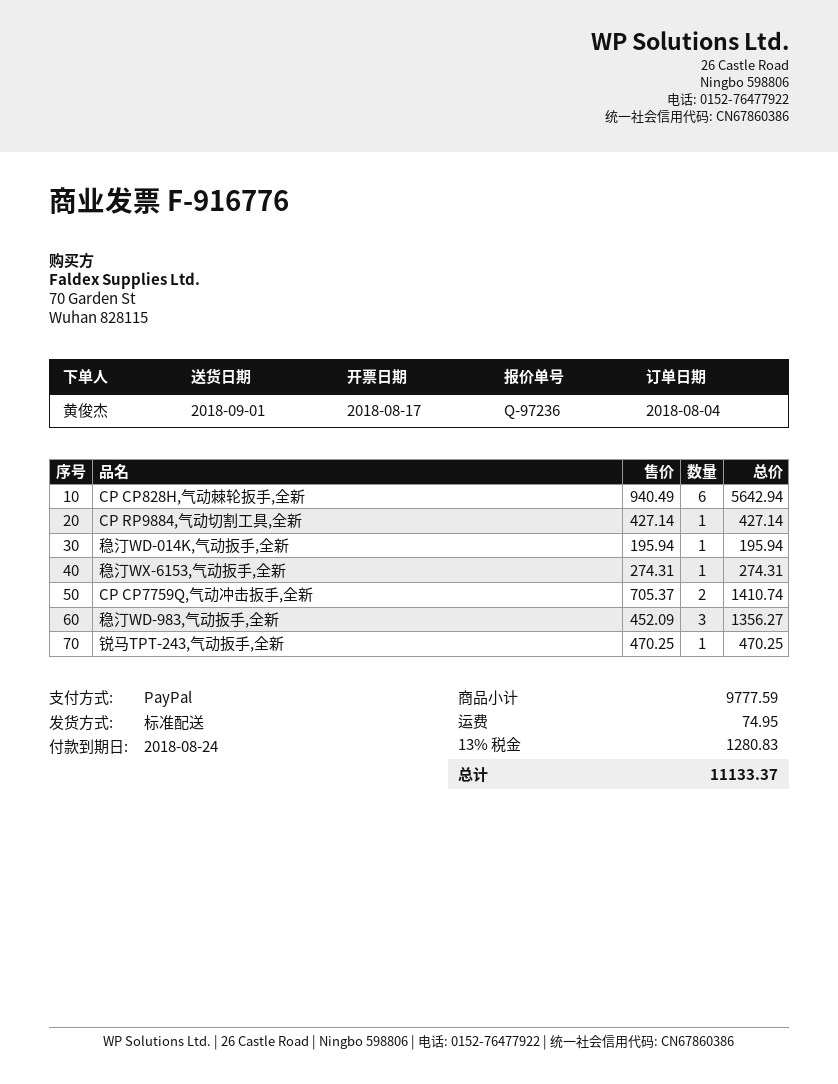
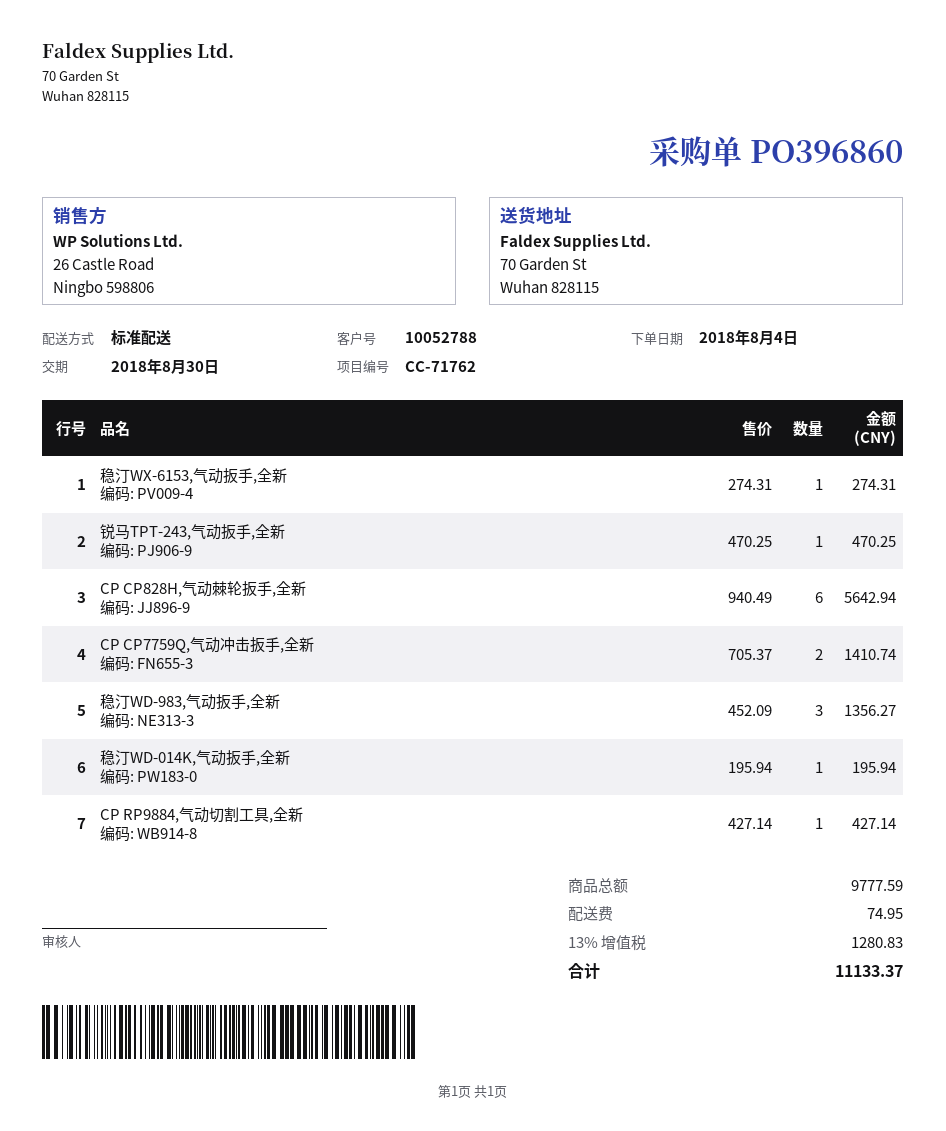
delivery date: 2018-09-01 -> 2018-08-30

